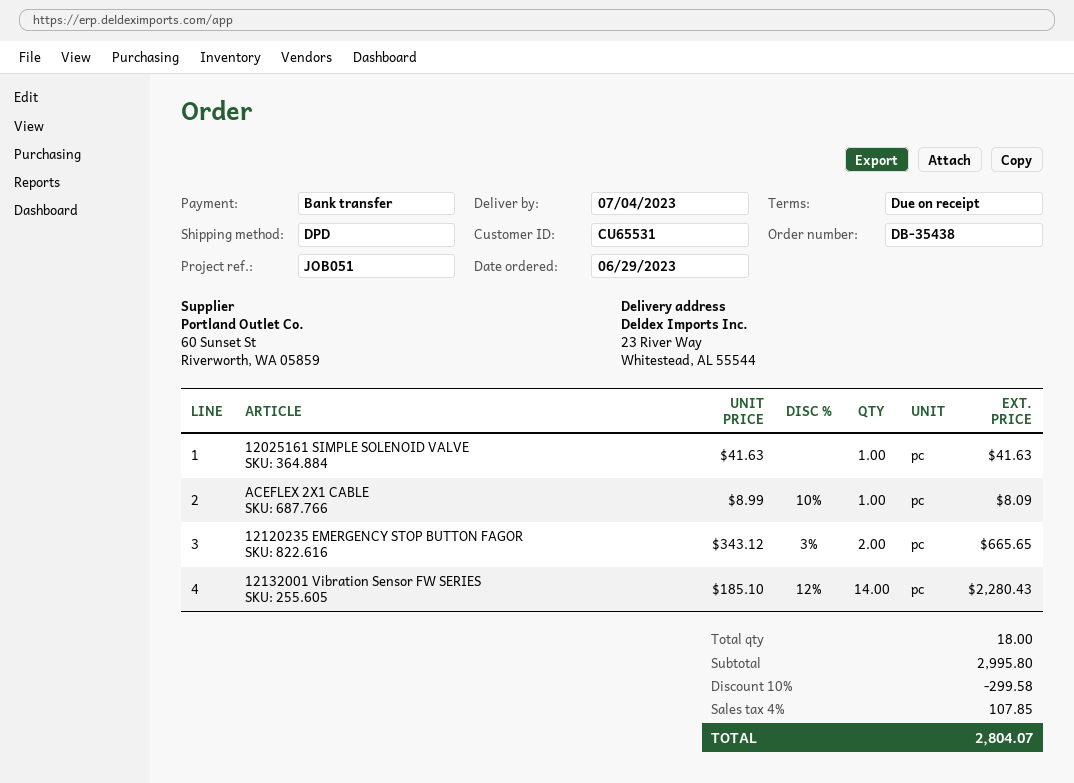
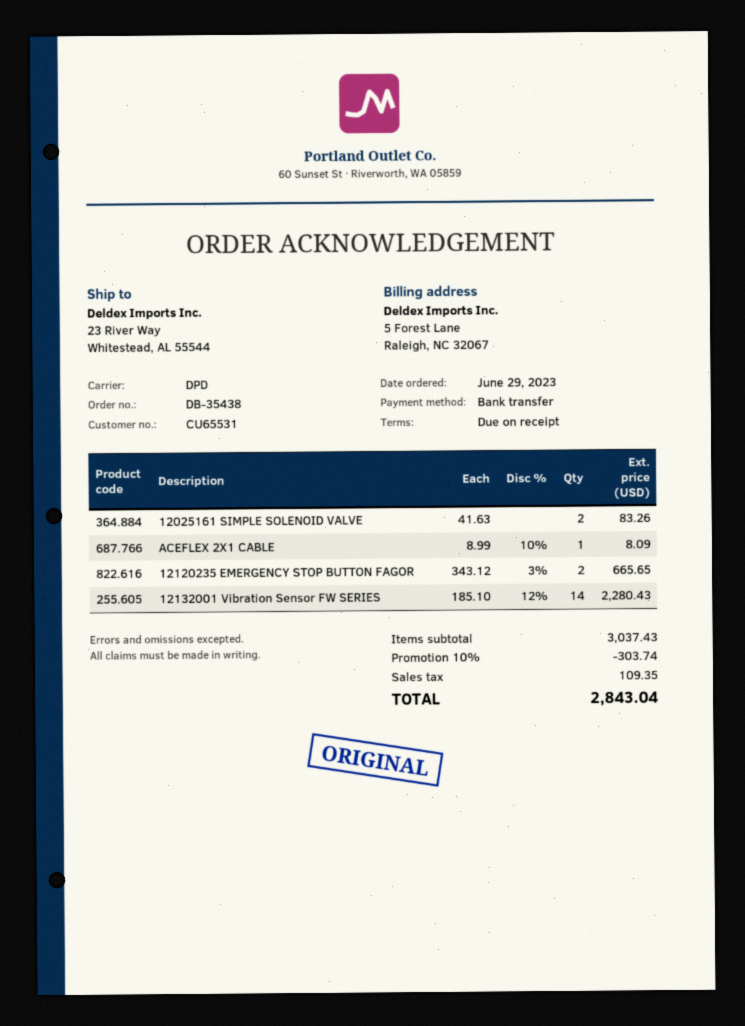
12025161 SIMPLE SOLENOID VALVE: 1 x 41.63 = 41.63 -> 2 x 41.63 = 83.26
subtotal: 2995.80 -> 3037.43
discount: 10% = 299.58 -> 10% = 303.74
tax: 107.85 -> 109.35
total: 2804.07 -> 2843.04

